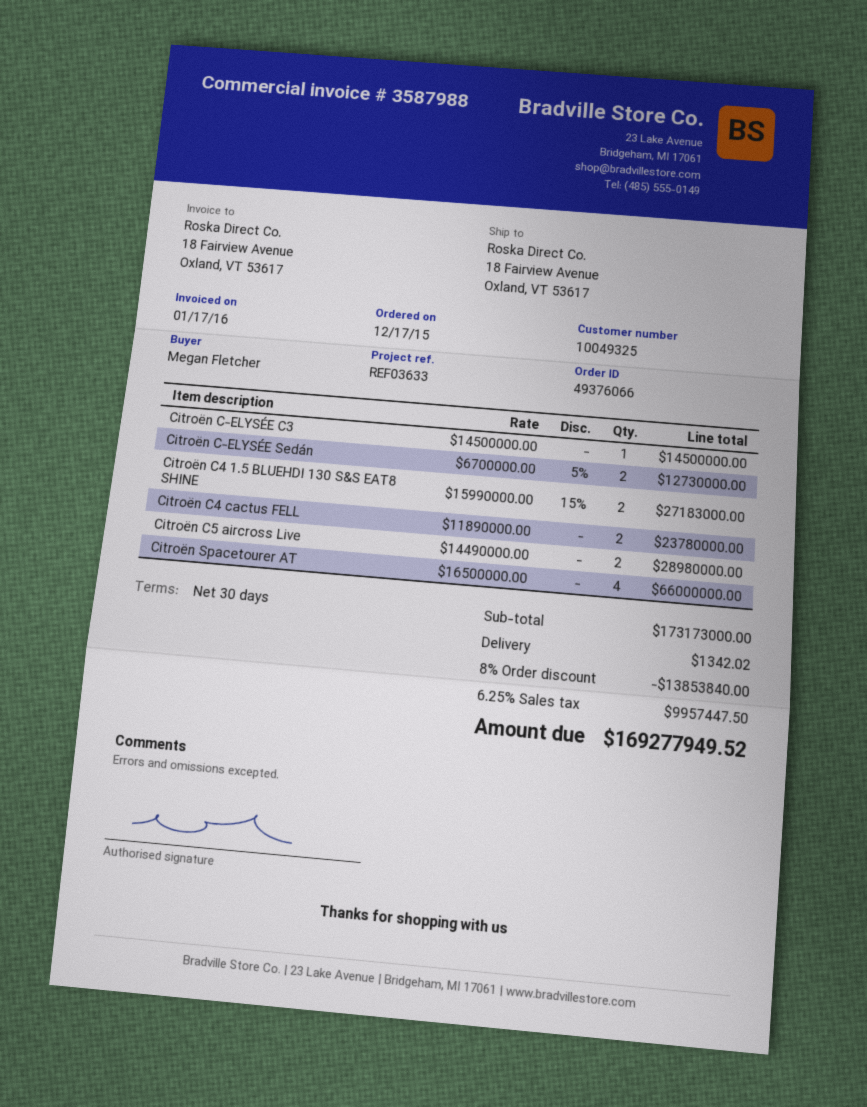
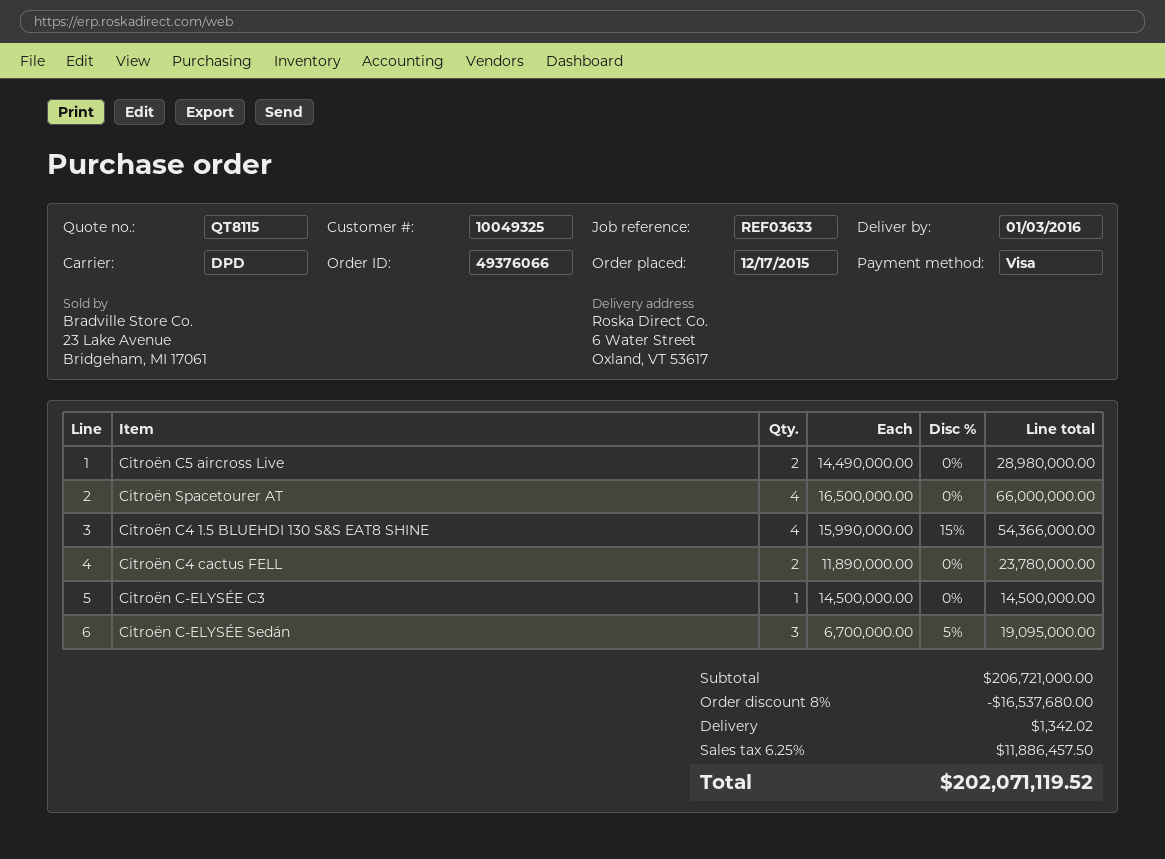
ship to: 18 Fairview Avenue, Oxland, VT 53617 -> 6 Water Street, Oxland, VT 53617
Citroën C-ELYSÉE Sedán: 2 x 6700000.00 - 5% = 12730000.00 -> 3 x 6700000.00 - 5% = 19095000.00
Citroën C4 1.5 BLUEHDI 130 S&S EAT8 SHINE: 2 x 15990000.00 - 15% = 27183000.00 -> 4 x 15990000.00 - 15% = 54366000.00
subtotal: 173173000.00 -> 206721000.00
discount: 8% = 13853840.00 -> 8% = 16537680.00
tax: 6.25% = 9957447.50 -> 6.25% = 11886457.50
total: 169277949.52 -> 202071119.52

